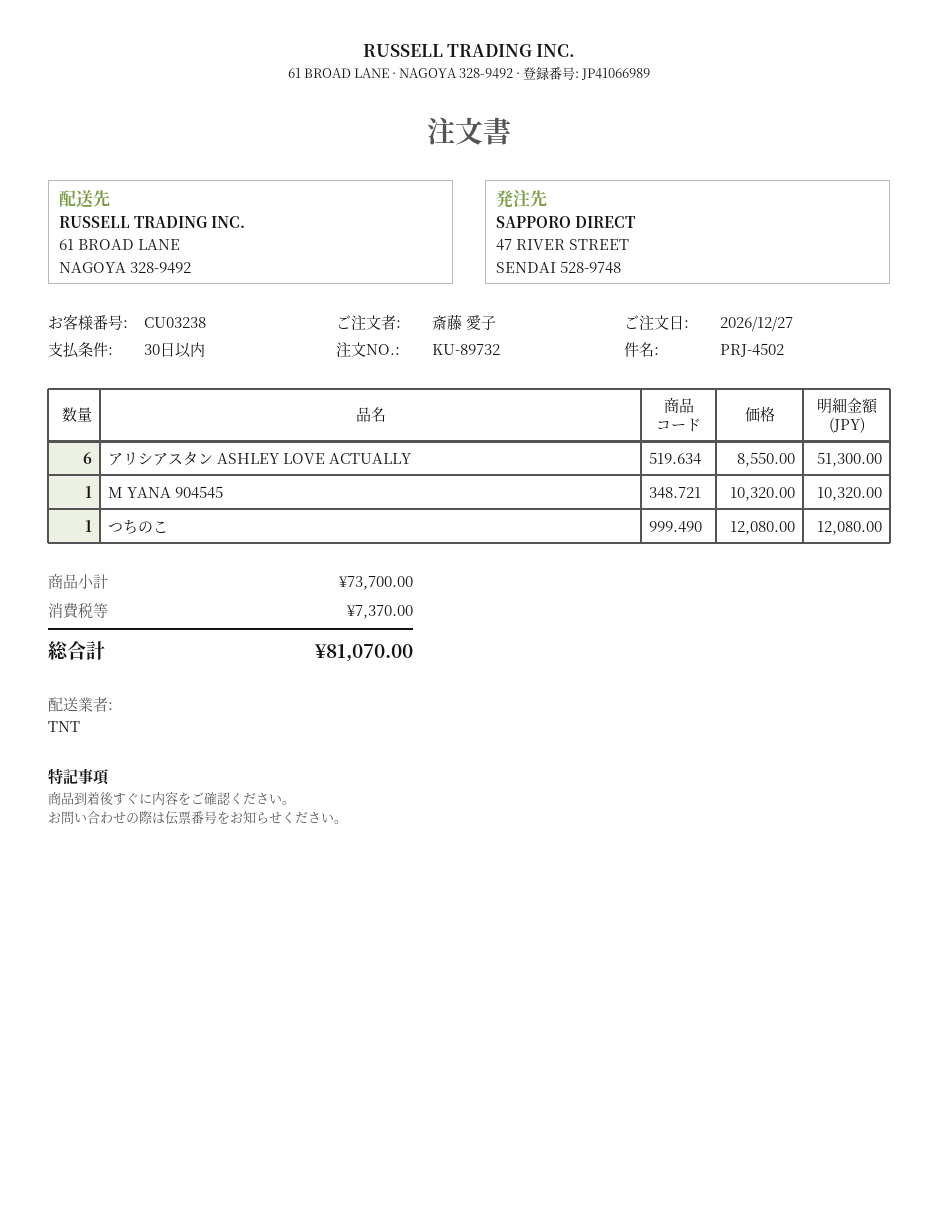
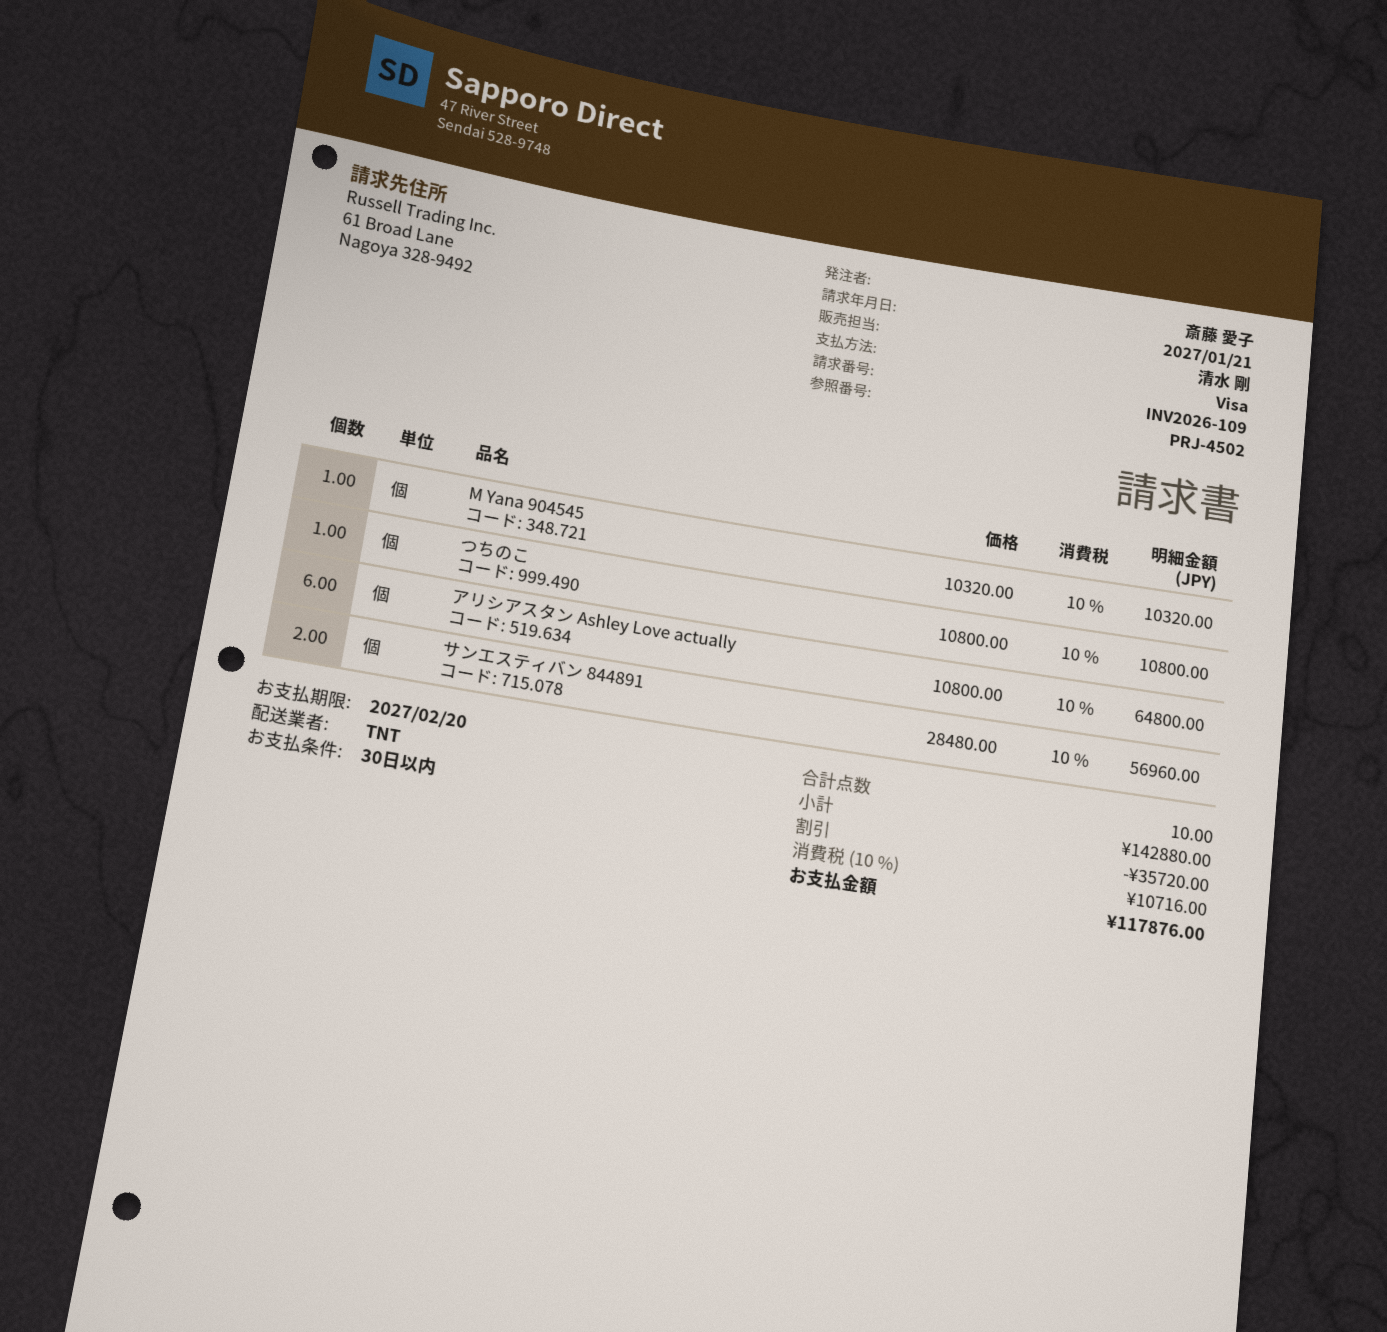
アリシアスタン ASHLEY LOVE ACTUALLY: 6 x 8550.00 = 51300.00 -> 6 x 10800.00 = 64800.00
つちのこ: 1 x 12080.00 = 12080.00 -> 1 x 10800.00 = 10800.00
サンエスティバン 844891: none -> 2 x 28480.00 = 56960.00
subtotal: 73700.00 -> 142880.00
discount: none -> 35720.00
tax: 7370.00 -> 10716.00
total: 81070.00 -> 117876.00

